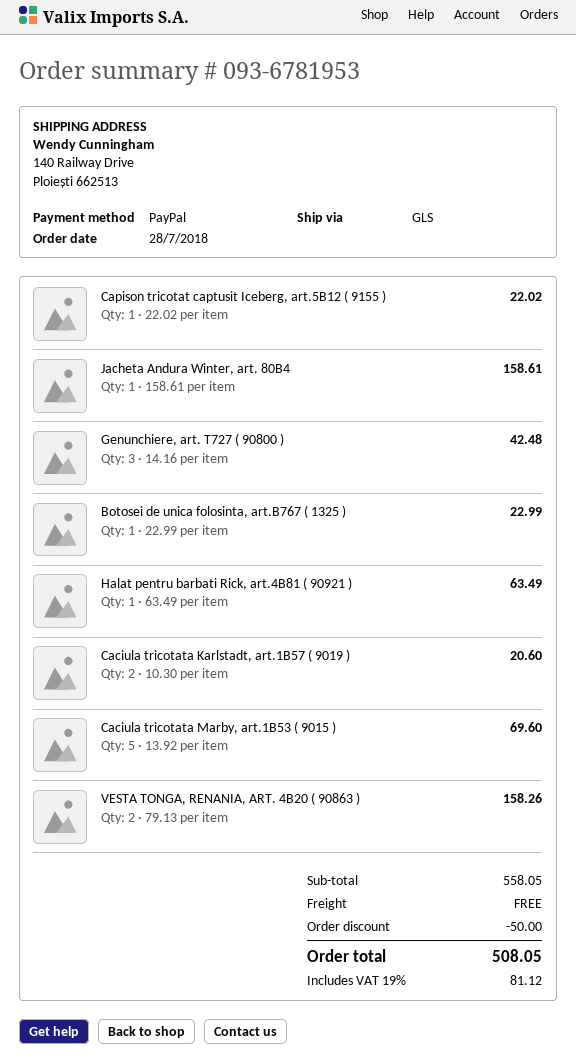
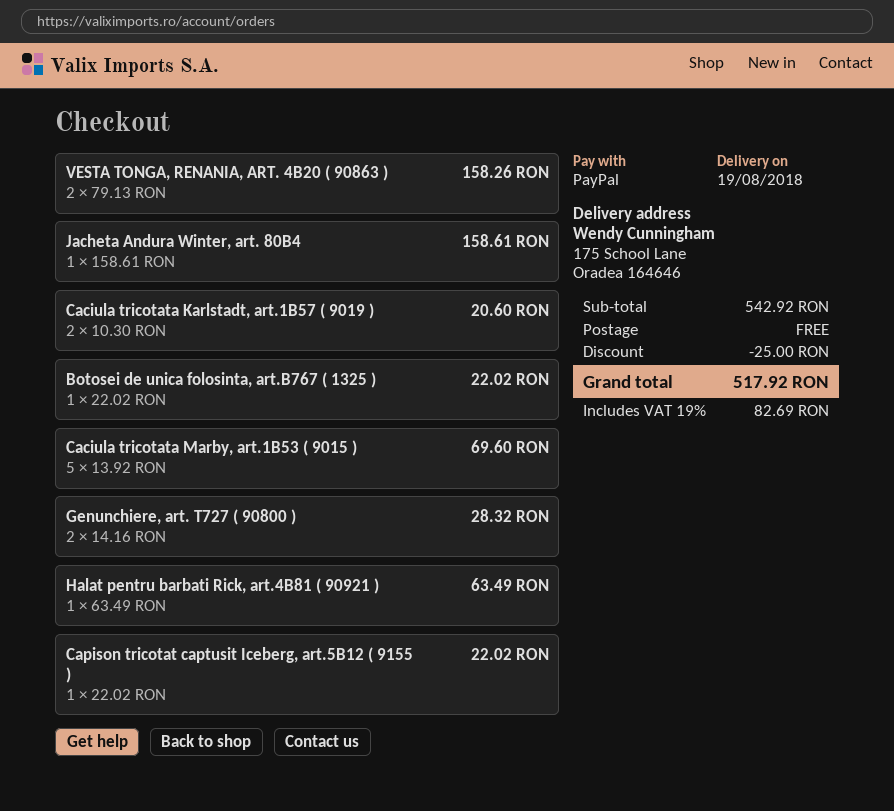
ship to: 140 Railway Drive, Ploiești 662513 -> 175 School Lane, Oradea 164646
Genunchiere, art. T727 ( 90800 ): 3 x 14.16 = 42.48 -> 2 x 14.16 = 28.32
Botosei de unica folosinta, art.B767 ( 1325 ): 1 x 22.99 = 22.99 -> 1 x 22.02 = 22.02
subtotal: 558.05 -> 542.92
discount: 50.00 -> 25.00
tax: 19% = 81.12 -> 19% = 82.69
total: 508.05 -> 517.92

